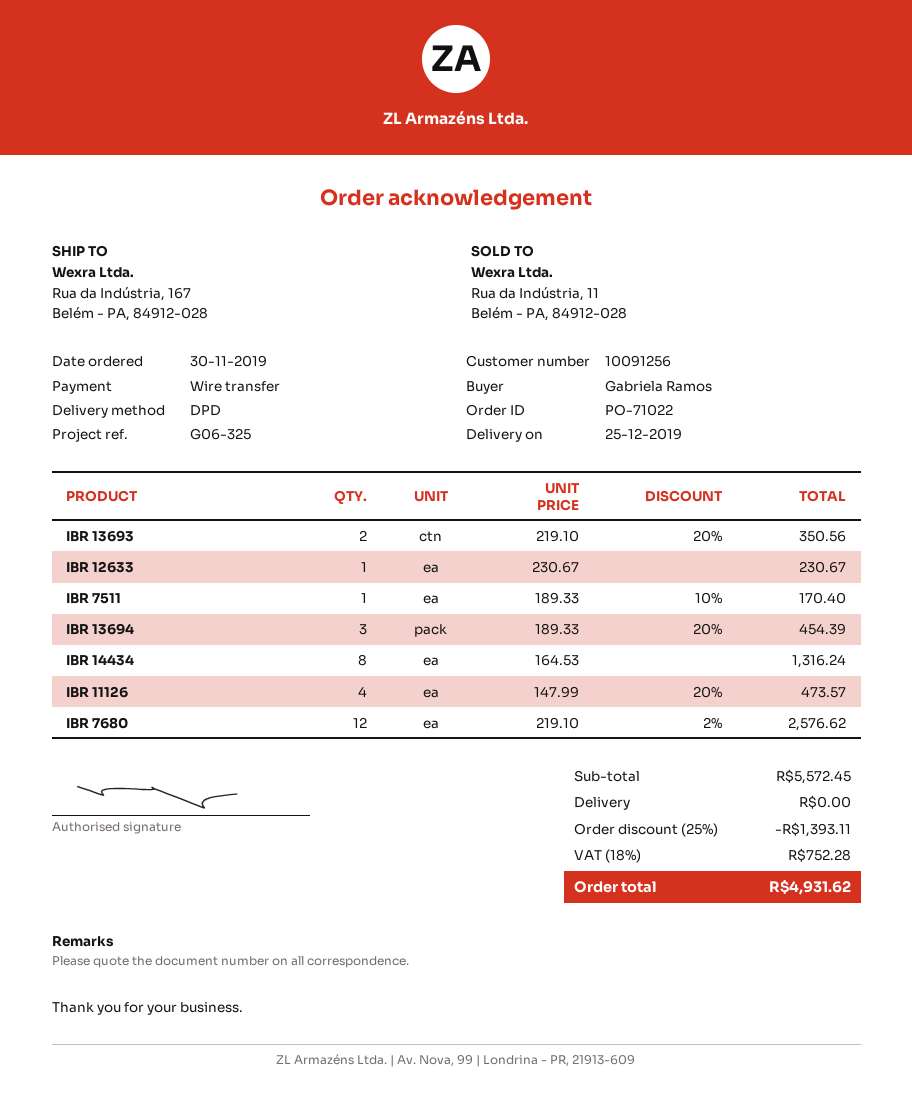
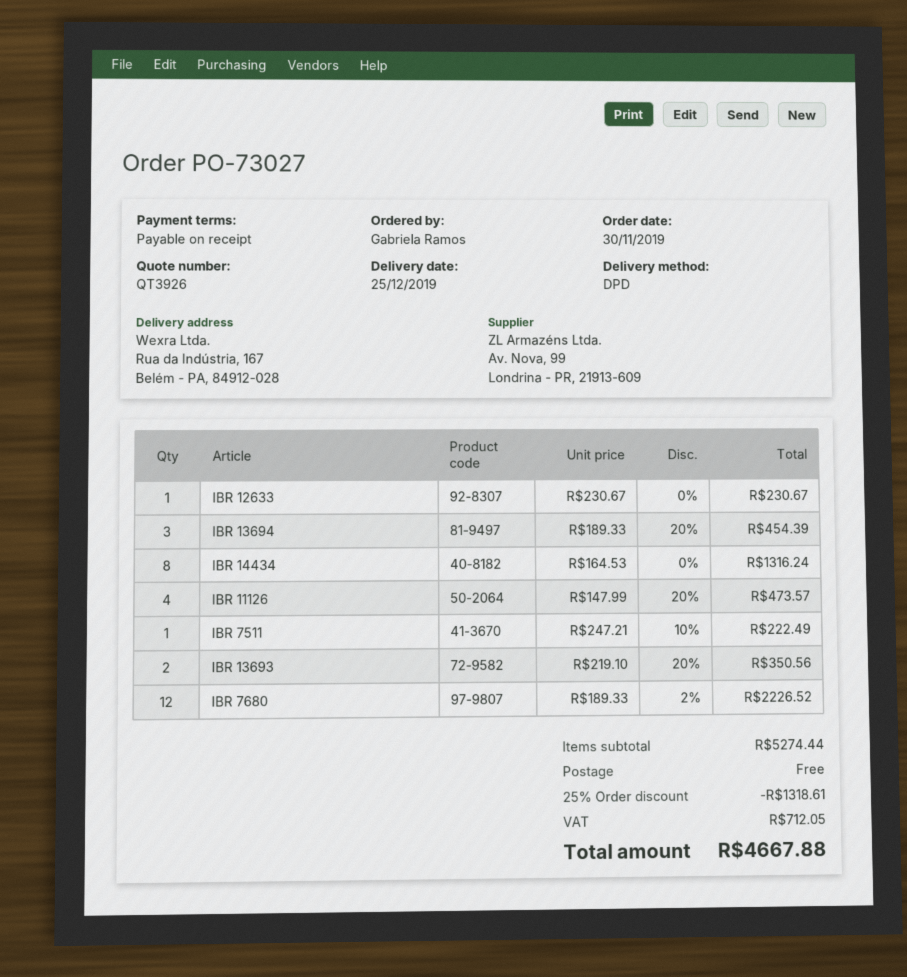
order number: PO-71022 -> PO-73027
IBR 7511: 1 x 189.33 - 10% = 170.40 -> 1 x 247.21 - 10% = 222.49
IBR 7680: 12 x 219.10 - 2% = 2576.62 -> 12 x 189.33 - 2% = 2226.52
subtotal: 5572.45 -> 5274.44
discount: 25% = 1393.11 -> 25% = 1318.61
tax: 752.28 -> 712.05
total: 4931.62 -> 4667.88

